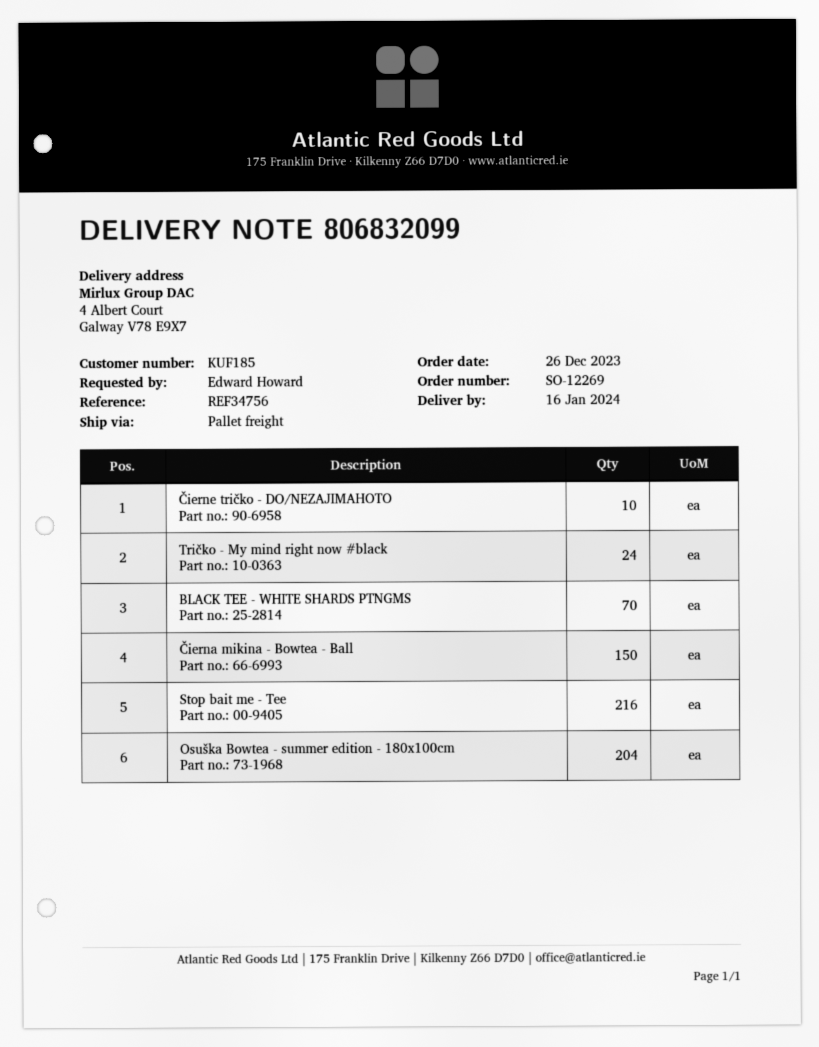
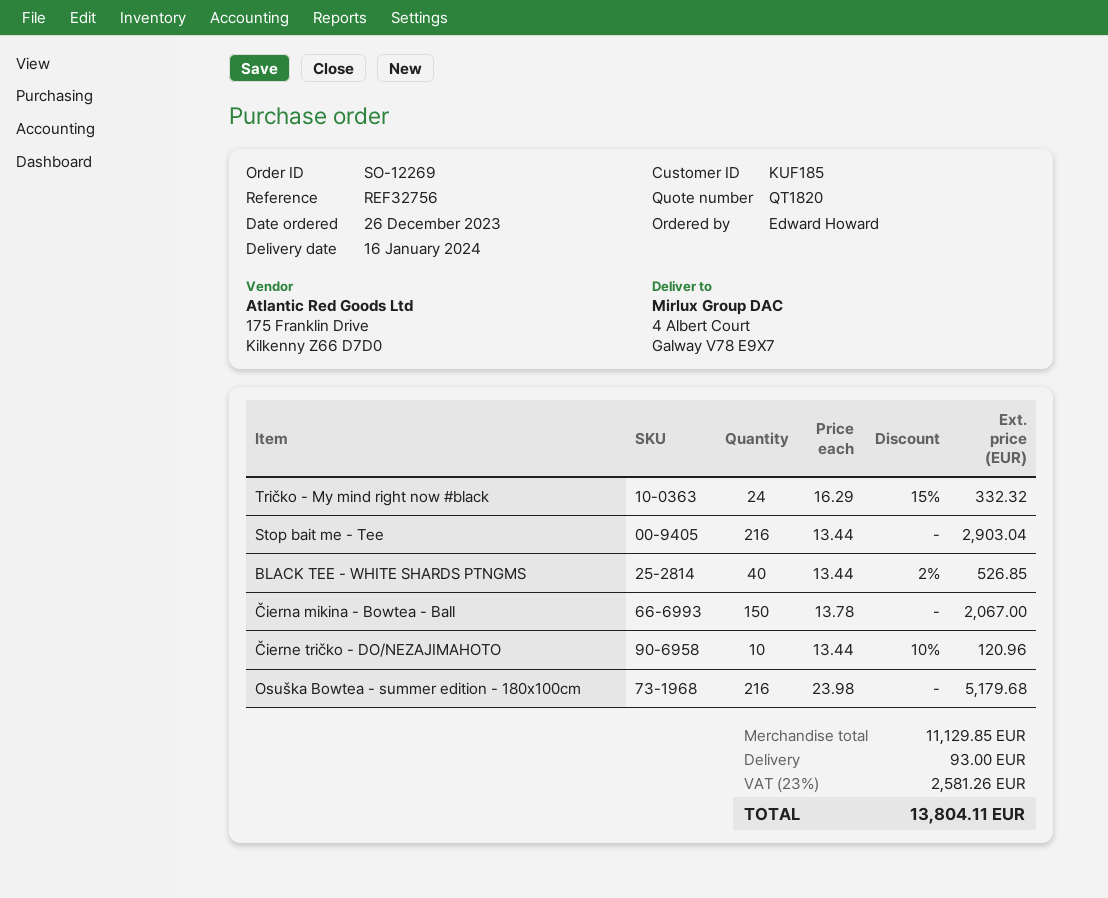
reference: REF34756 -> REF32756
BLACK TEE - WHITE SHARDS PTNGMS: 70 -> 40
Osuška Bowtea - summer edition - 180x100cm: 204 -> 216

